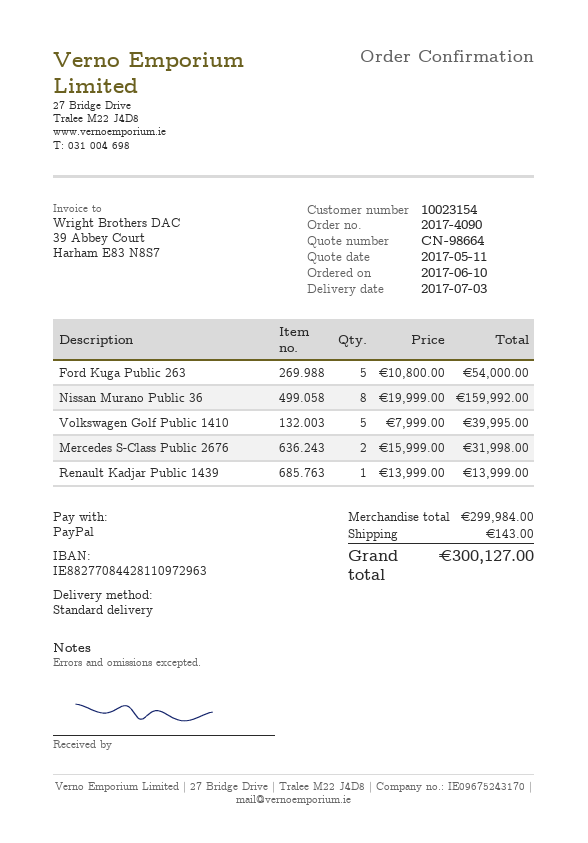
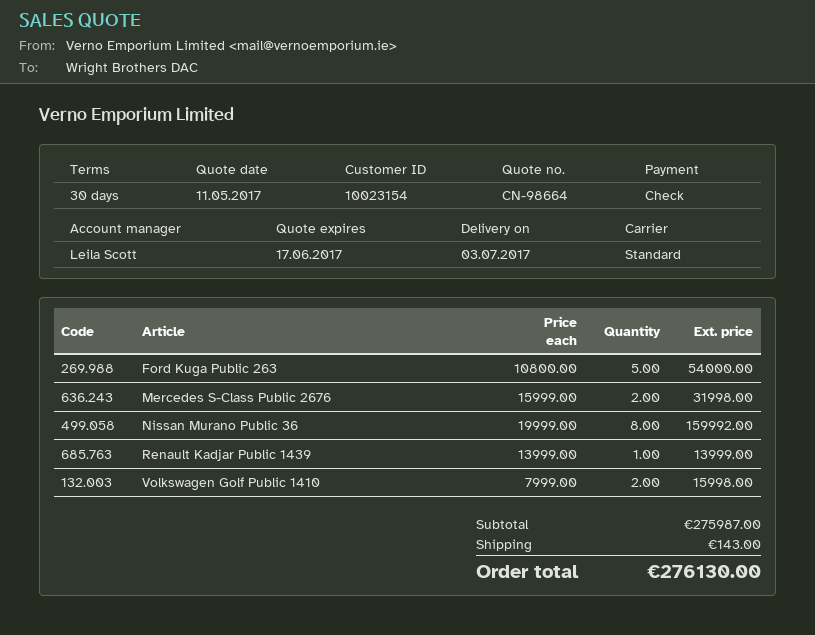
payment method: PayPal -> cheque
Volkswagen Golf Public 1410: 5 x 7999.00 = 39995.00 -> 2 x 7999.00 = 15998.00
subtotal: 299984.00 -> 275987.00
total: 300127.00 -> 276130.00

